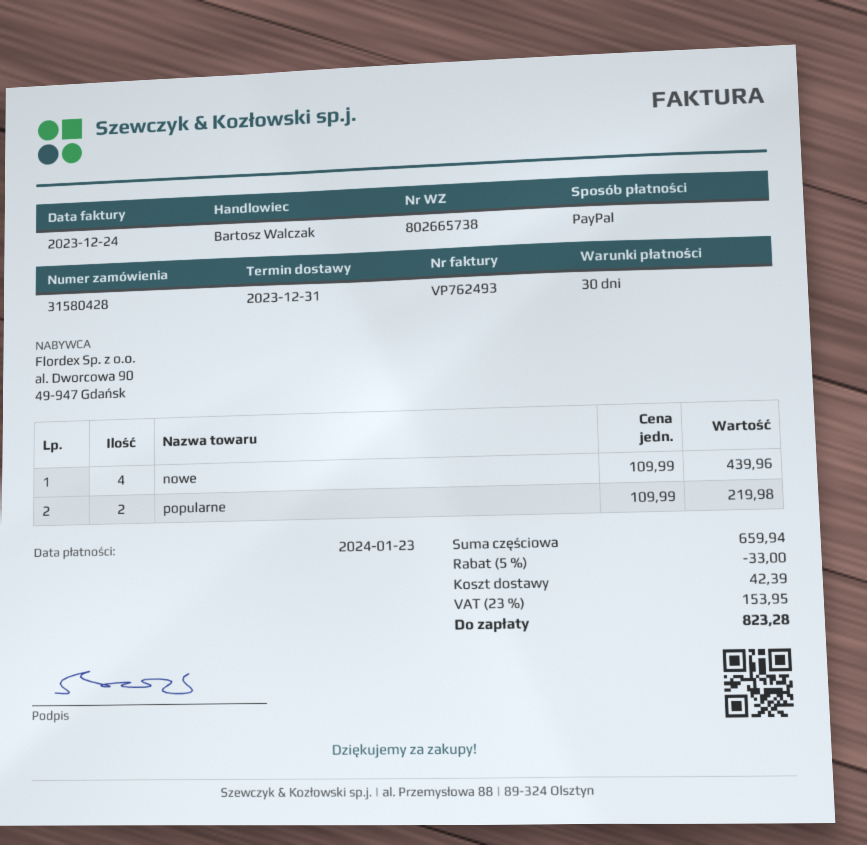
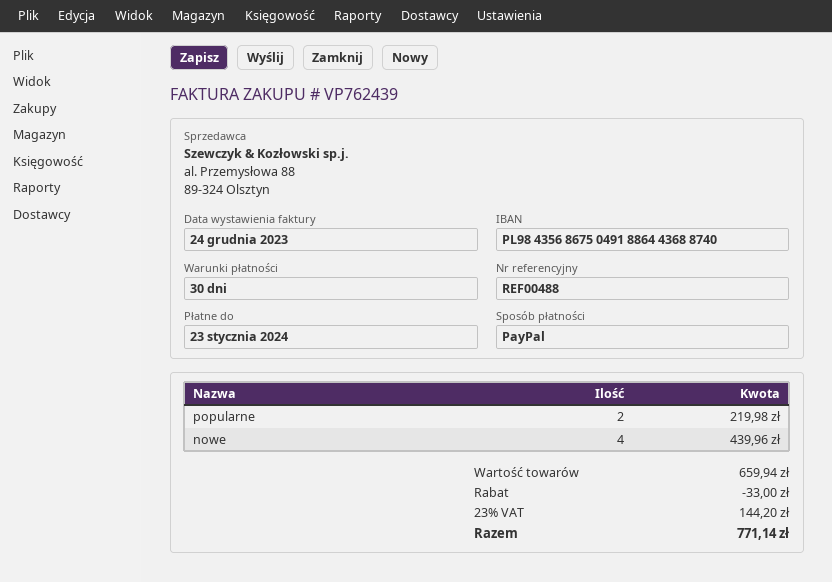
invoice number: VP762493 -> VP762439
shipping: 42.39 -> none
tax: 23% = 153.95 -> 23% = 144.20
total: 823.28 -> 771.14

